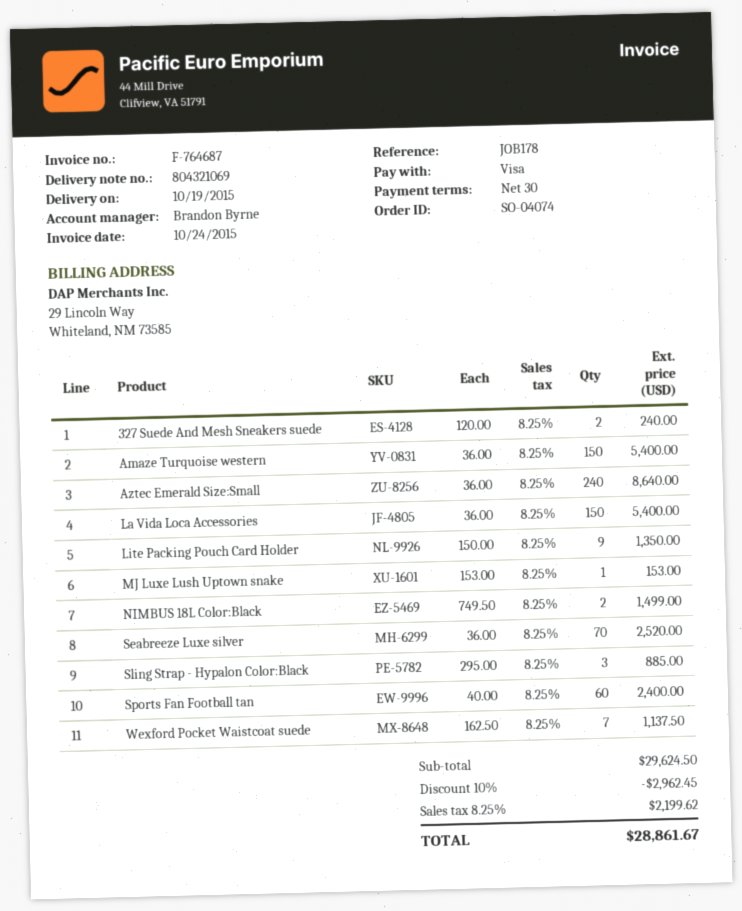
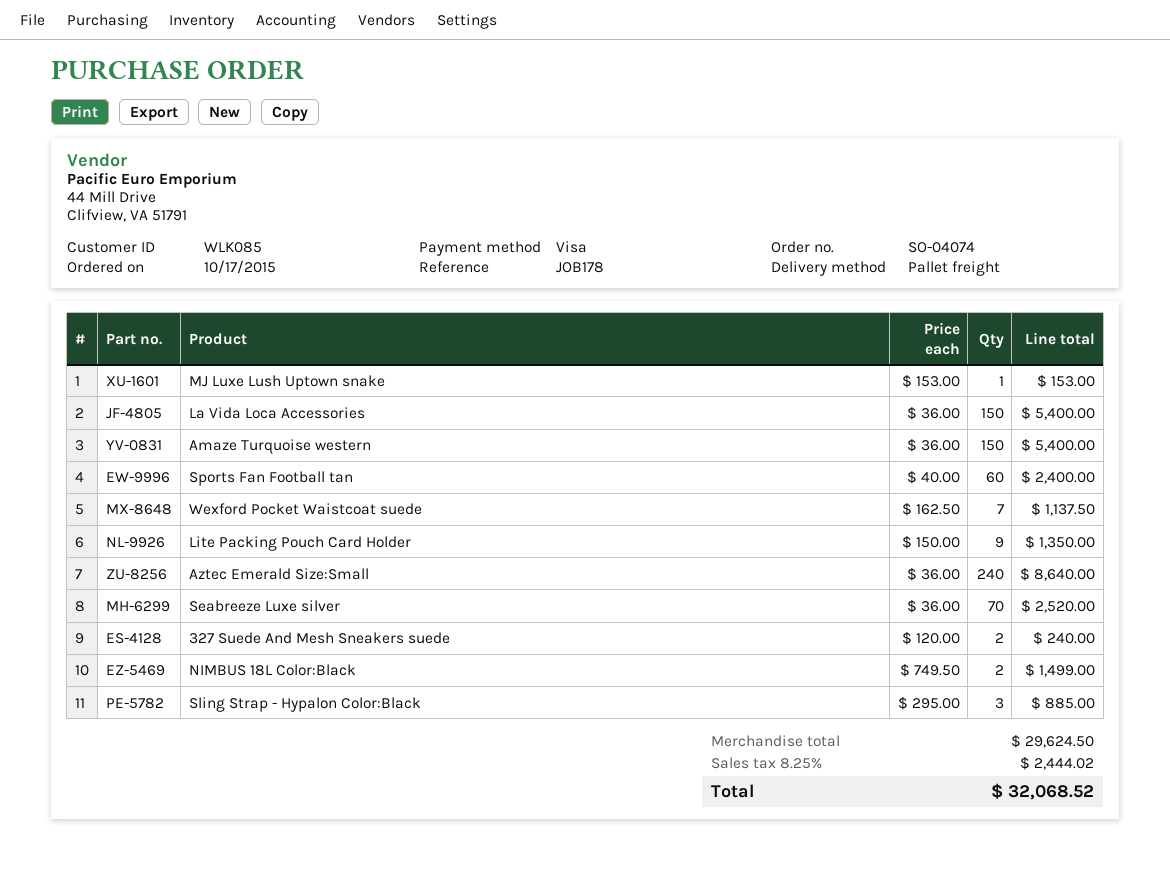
discount: 10% = 2962.45 -> none
tax: 8.25% = 2199.62 -> 8.25% = 2444.02
total: 28861.67 -> 32068.52

